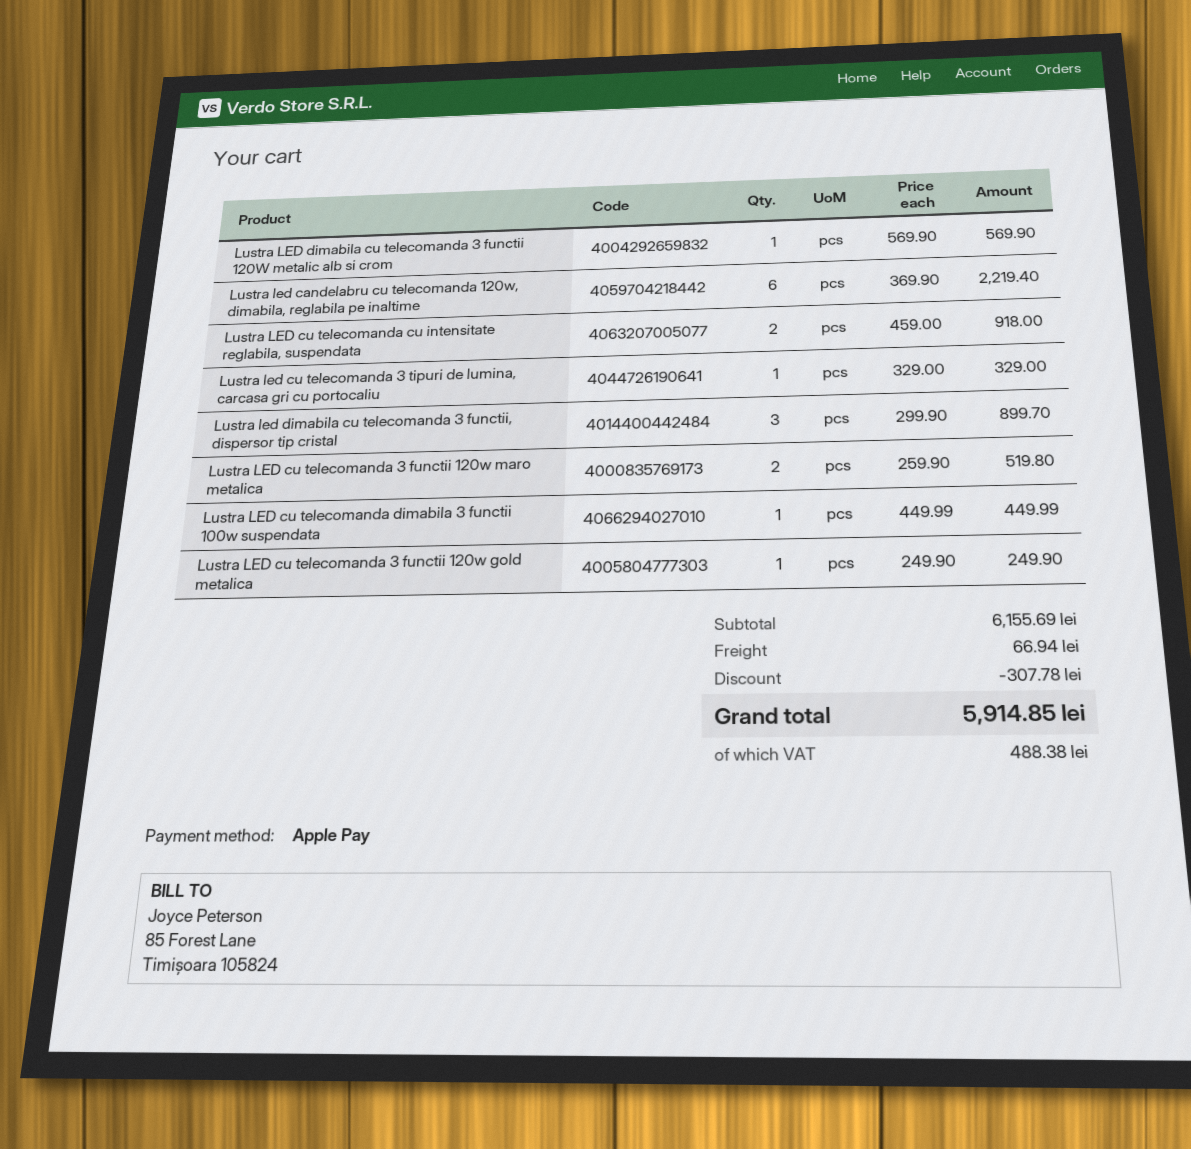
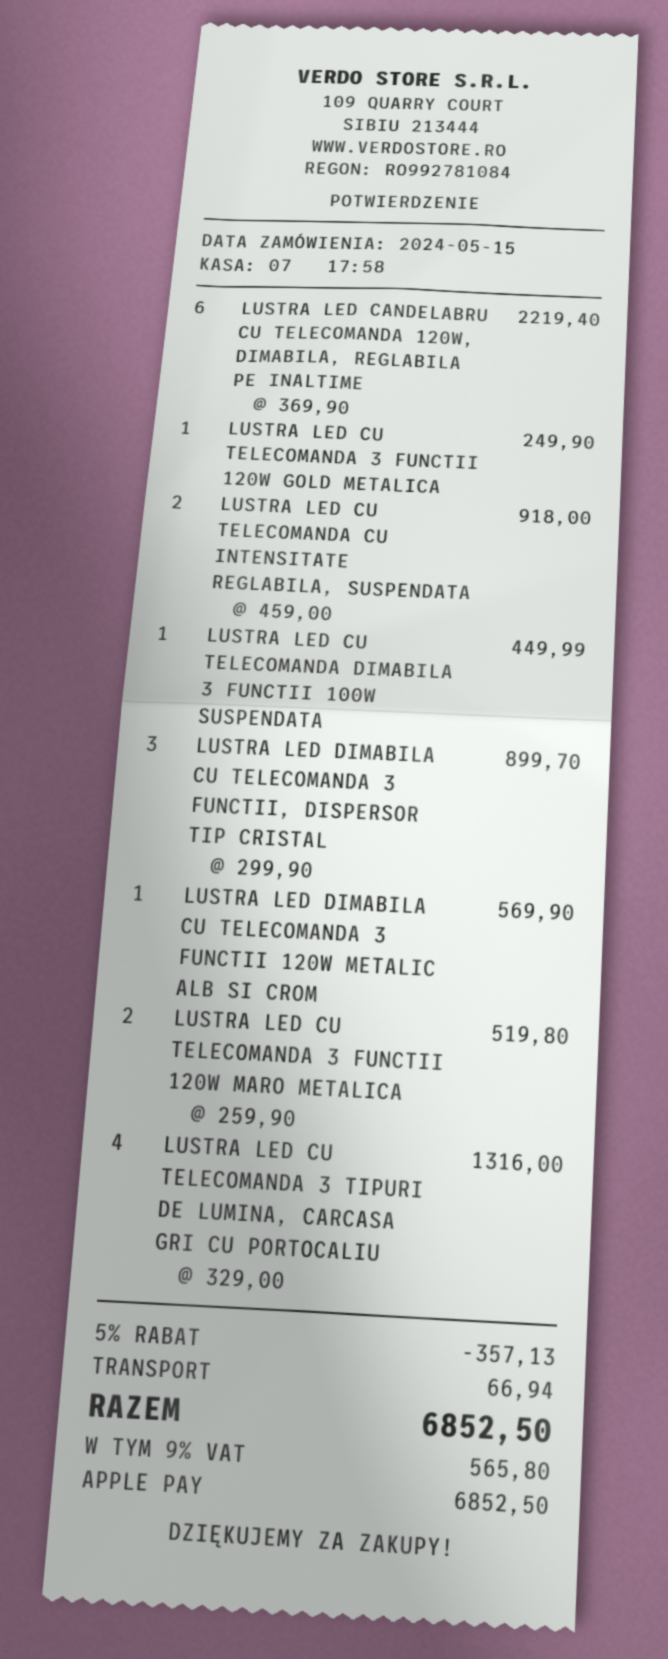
Lustra led cu telecomanda 3 tipuri de lumina, carcasa gri cu portocaliu: 1 x 329.00 = 329.00 -> 4 x 329.00 = 1316.00
discount: 307.78 -> 357.13
tax: 488.38 -> 565.80
total: 5914.85 -> 6852.50

